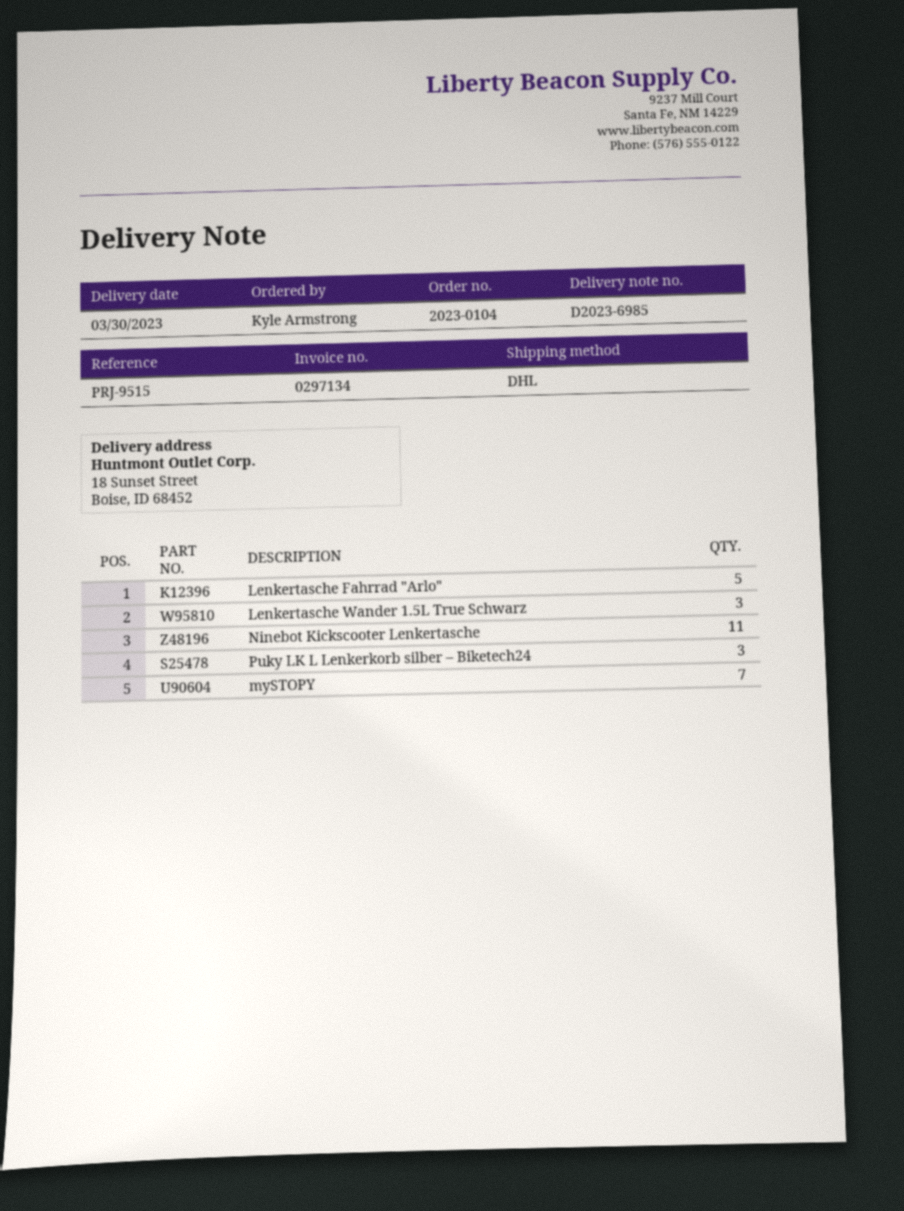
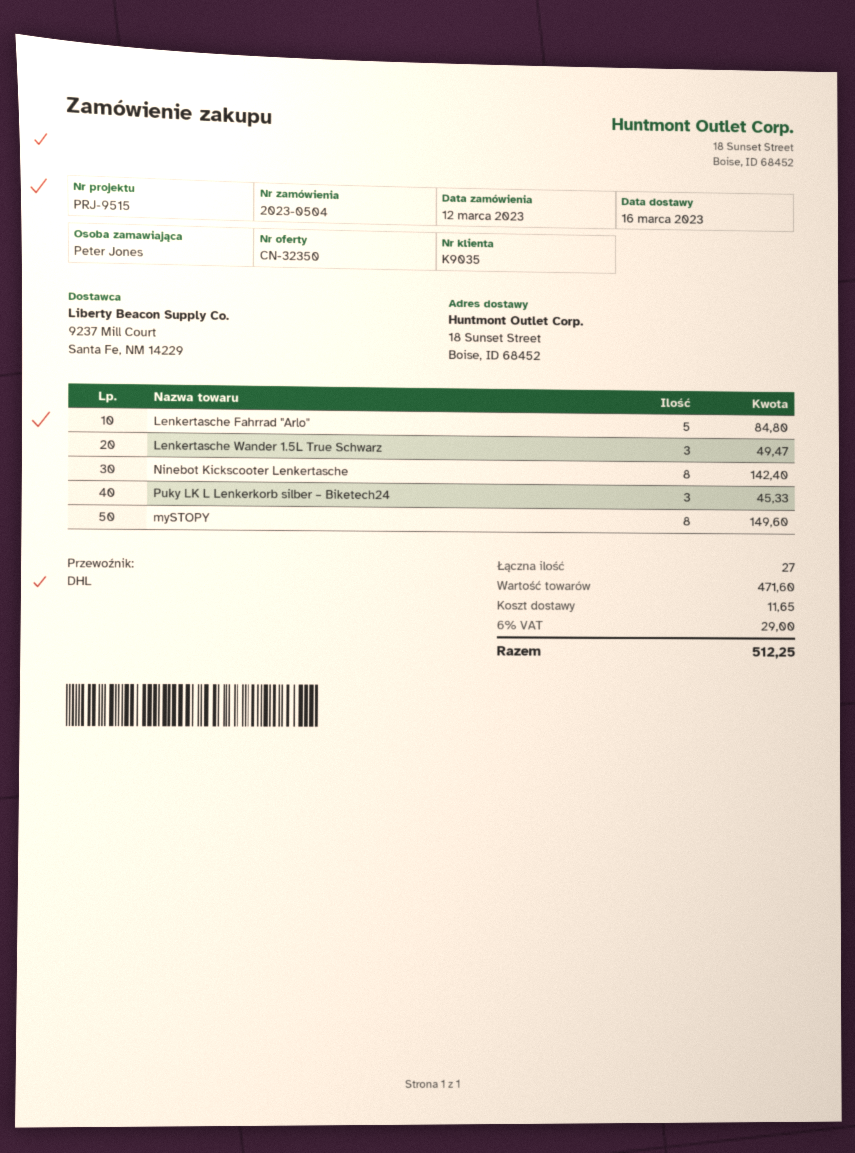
order number: 2023-0104 -> 2023-0504
delivery date: 2023-03-30 -> 2023-03-16
ordered by: Kyle Armstrong -> Peter Jones
Ninebot Kickscooter Lenkertasche: 11 -> 8
mySTOPY: 7 -> 8

